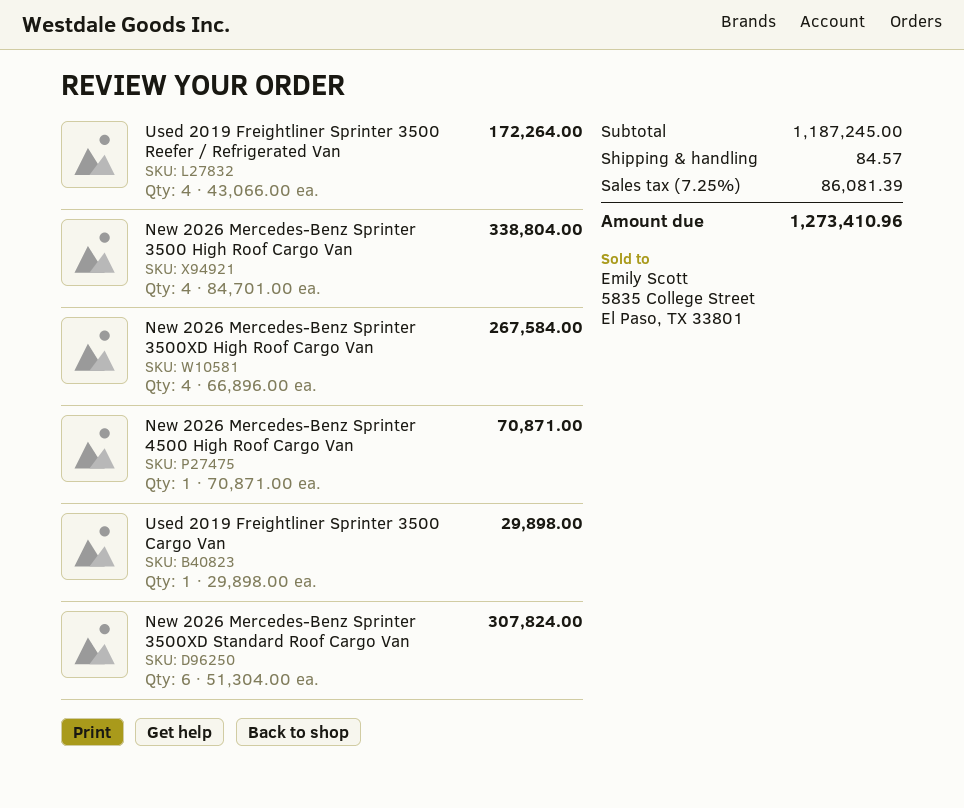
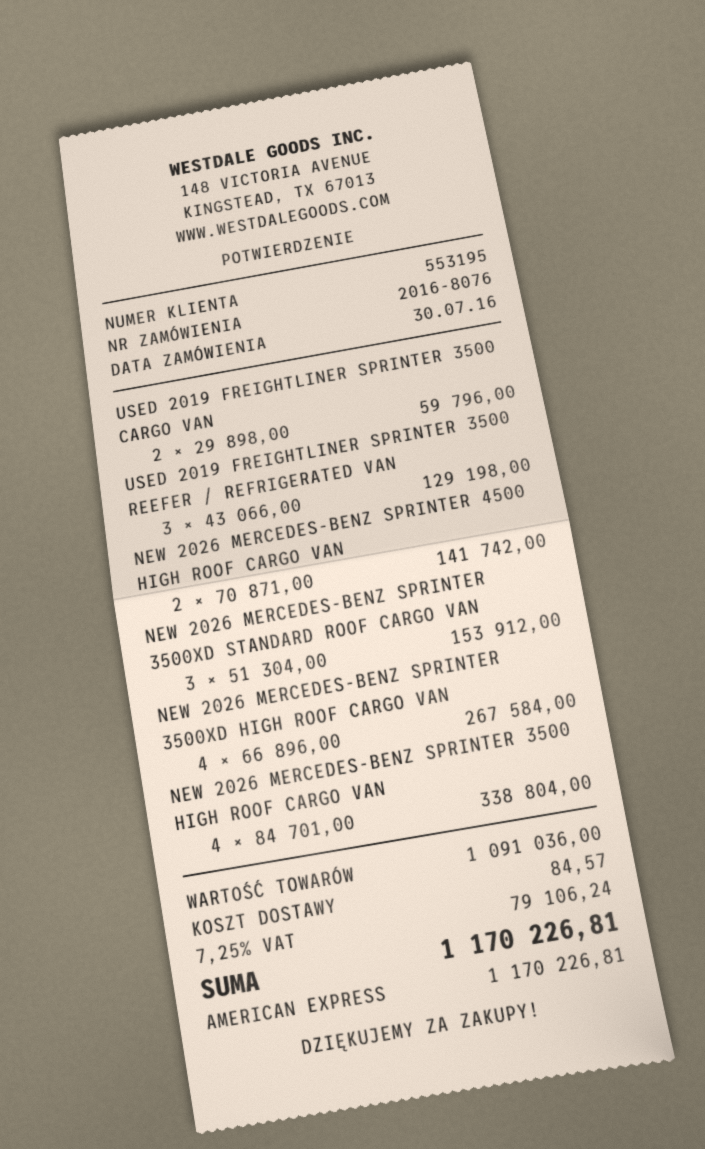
Used 2019 Freightliner Sprinter 3500 Reefer / Refrigerated Van: 4 x 43066.00 = 172264.00 -> 3 x 43066.00 = 129198.00
New 2026 Mercedes-Benz Sprinter 4500 High Roof Cargo Van: 1 x 70871.00 = 70871.00 -> 2 x 70871.00 = 141742.00
Used 2019 Freightliner Sprinter 3500 Cargo Van: 1 x 29898.00 = 29898.00 -> 2 x 29898.00 = 59796.00
New 2026 Mercedes-Benz Sprinter 3500XD Standard Roof Cargo Van: 6 x 51304.00 = 307824.00 -> 3 x 51304.00 = 153912.00
subtotal: 1187245.00 -> 1091036.00
tax: 7.25% = 86081.39 -> 7.25% = 79106.24
total: 1273410.96 -> 1170226.81

